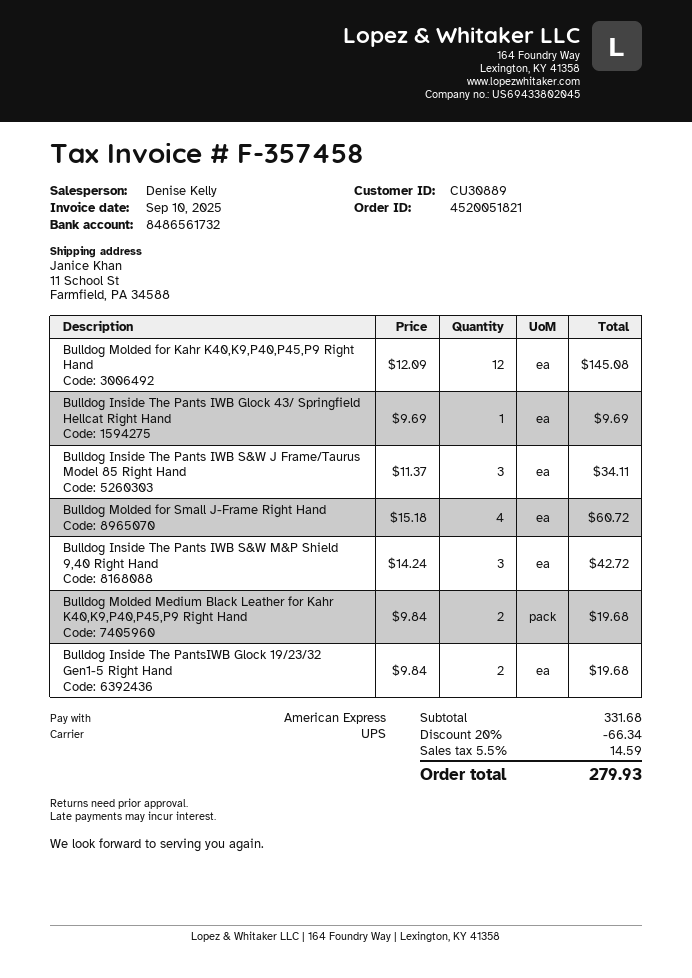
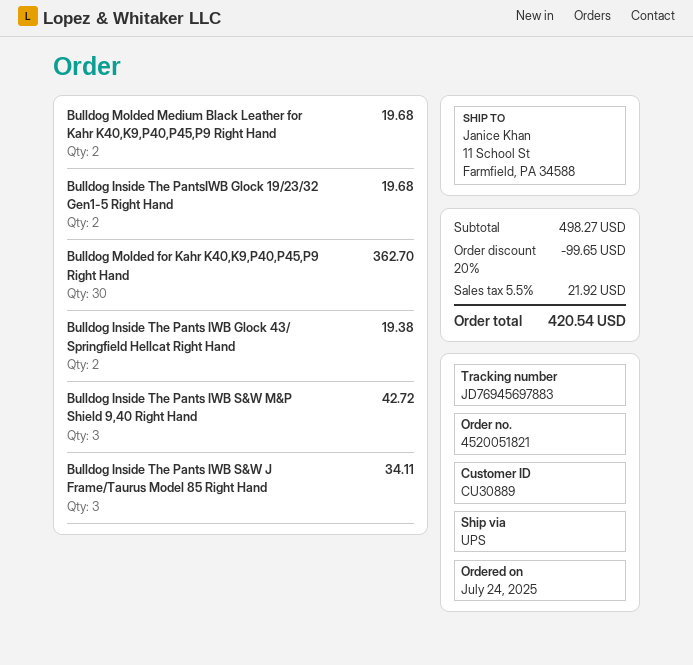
Bulldog Molded for Kahr K40,K9,P40,P45,P9 Right Hand: 12 for 145.08 -> 30 for 362.70
Bulldog Inside The Pants IWB Glock 43/ Springfield Hellcat Right Hand: 1 for 9.69 -> 2 for 19.38
Bulldog Molded for Small J-Frame Right Hand: 4 for 60.72 -> none
subtotal: 331.68 -> 498.27
discount: 20% = 66.34 -> 20% = 99.65
tax: 5.5% = 14.59 -> 5.5% = 21.92
total: 279.93 -> 420.54

